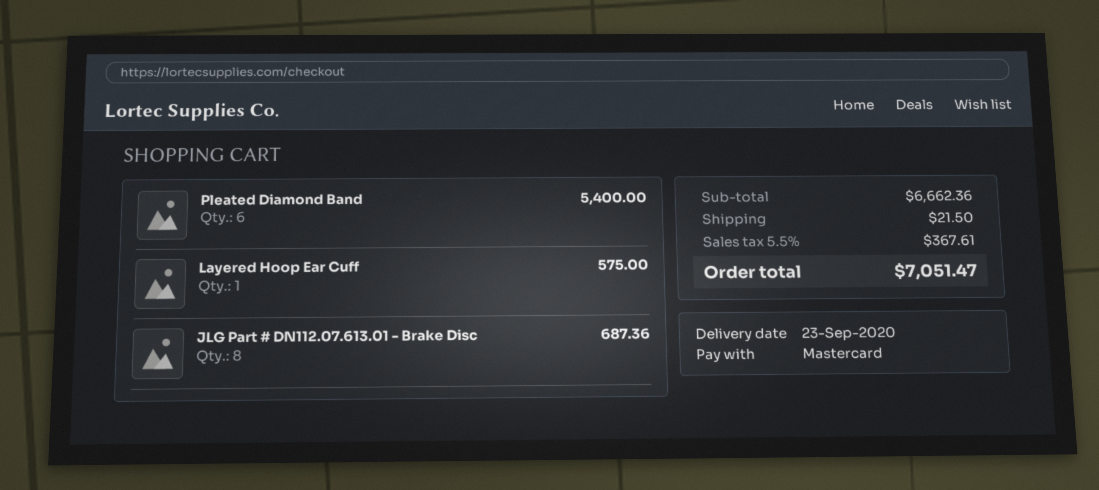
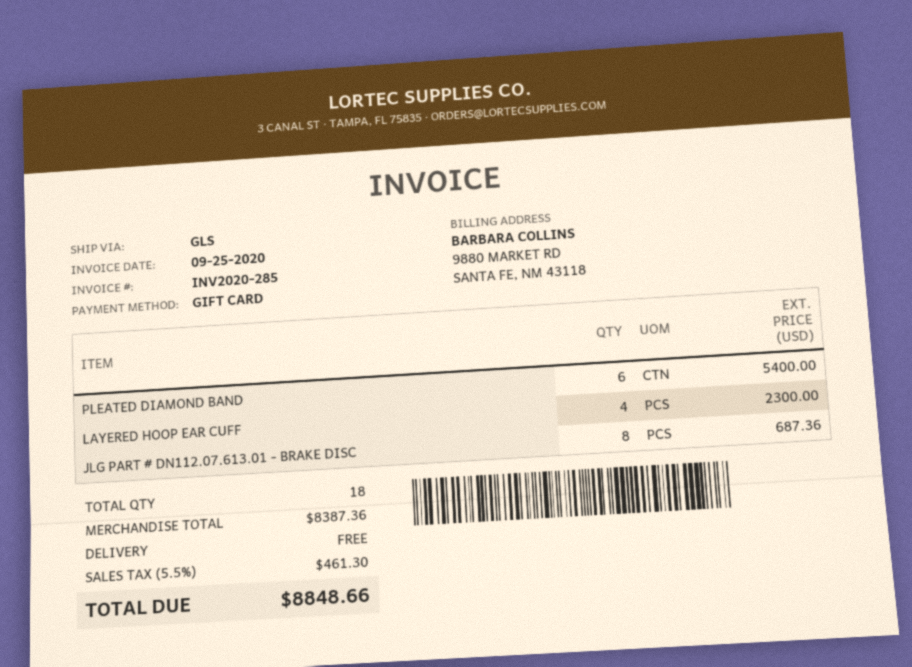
payment method: Mastercard -> gift card
Layered Hoop Ear Cuff: 1 for 575.00 -> 4 for 2300.00
subtotal: 6662.36 -> 8387.36
shipping: 21.50 -> 0.00
tax: 5.5% = 367.61 -> 5.5% = 461.30
total: 7051.47 -> 8848.66

